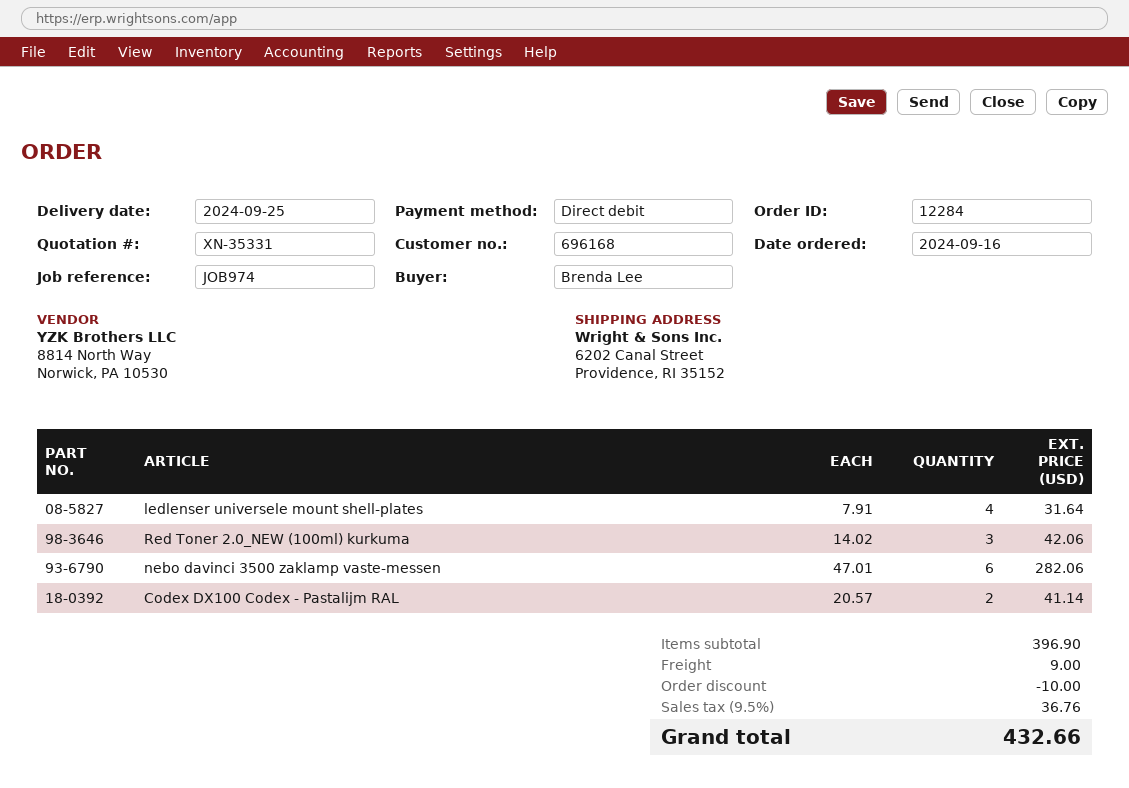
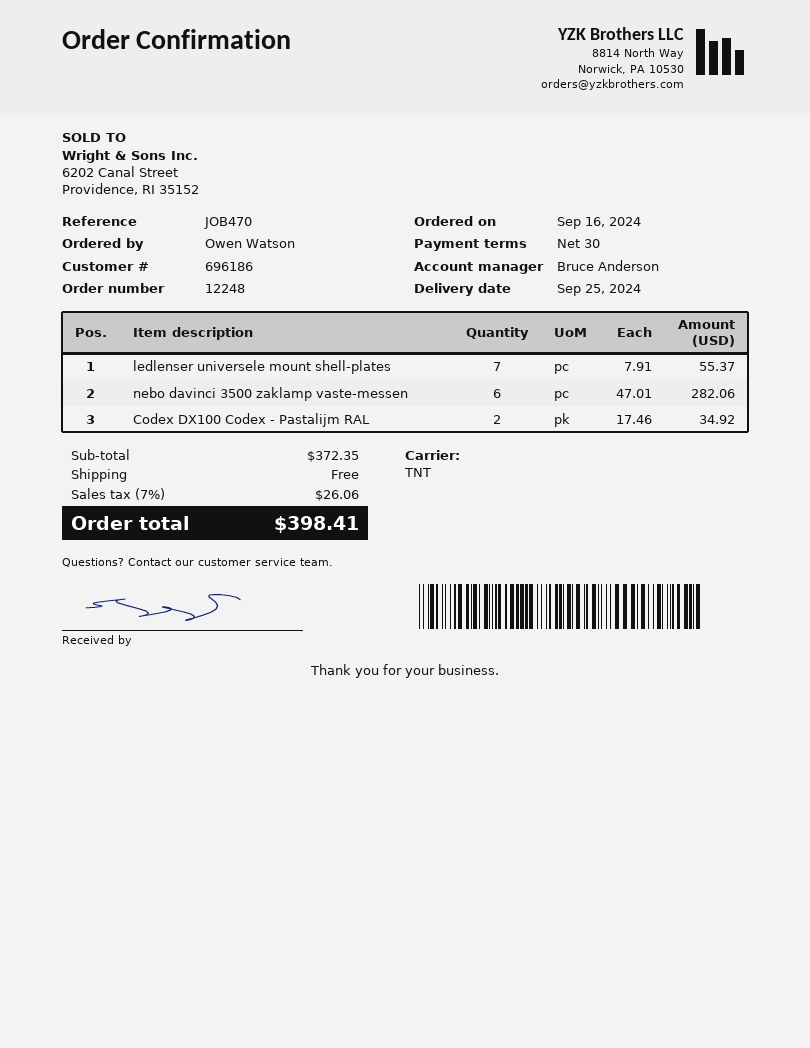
order number: 12284 -> 12248
customer number: 696168 -> 696186
reference: JOB974 -> JOB470
ordered by: Brenda Lee -> Owen Watson
ledlenser universele mount shell-plates: 4 x 7.91 = 31.64 -> 7 x 7.91 = 55.37
Red Toner 2.0_NEW (100ml) kurkuma: 3 x 14.02 = 42.06 -> none
Codex DX100 Codex - Pastalijm RAL: 2 x 20.57 = 41.14 -> 2 x 17.46 = 34.92
subtotal: 396.90 -> 372.35
discount: 10.00 -> none
shipping: 9.00 -> 0.00
tax: 9.5% = 36.76 -> 7% = 26.06
total: 432.66 -> 398.41

